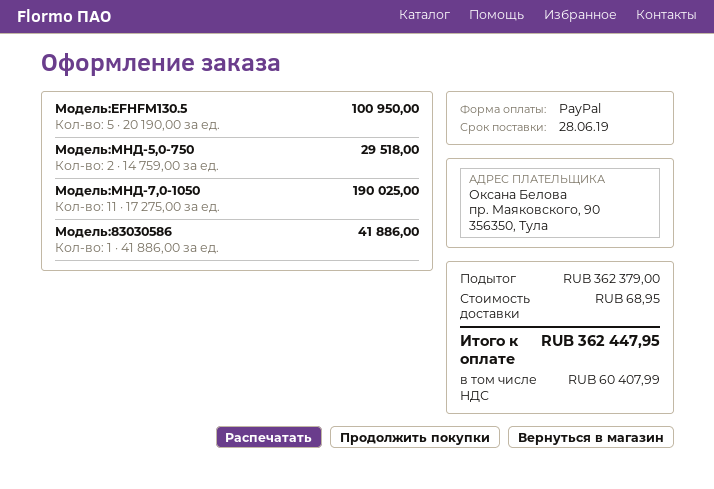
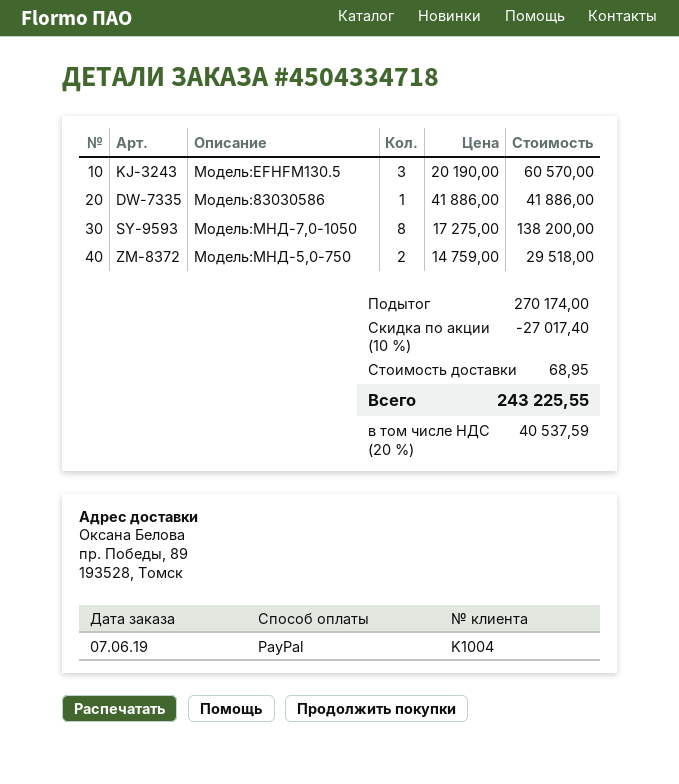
Модель:EFHFM130.5: 5 x 20190.00 = 100950.00 -> 3 x 20190.00 = 60570.00
Модель:МНД-7,0-1050: 11 x 17275.00 = 190025.00 -> 8 x 17275.00 = 138200.00
subtotal: 362379.00 -> 270174.00
discount: none -> 10% = 27017.40
tax: 60407.99 -> 40537.59
total: 362447.95 -> 243225.55

